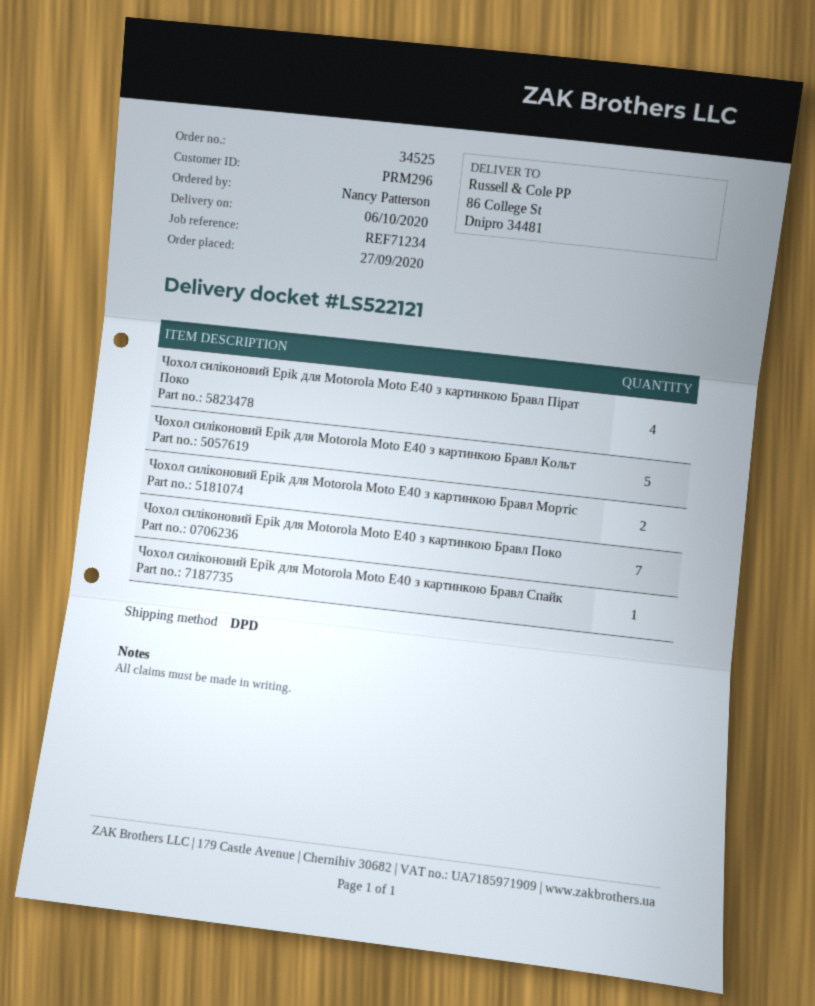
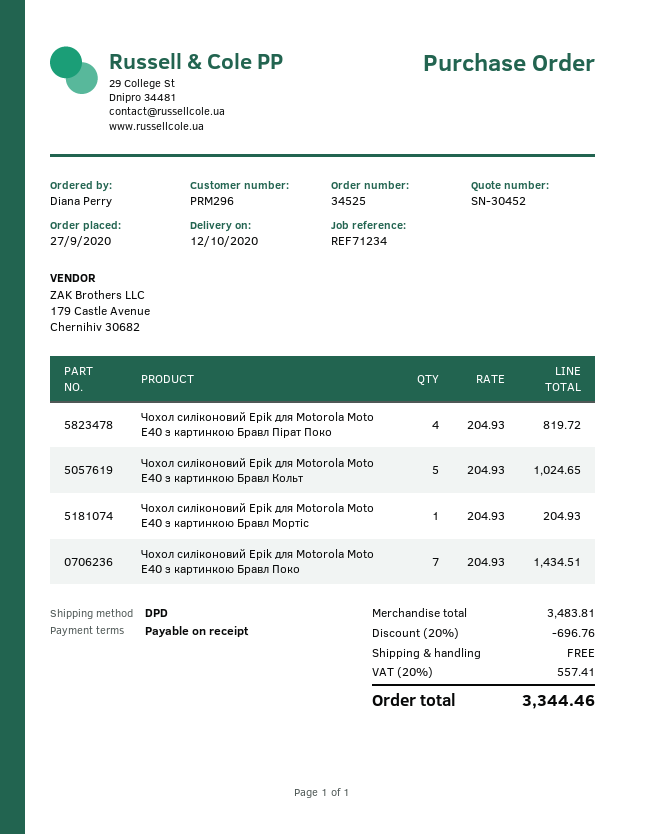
delivery date: 2020-10-06 -> 2020-10-12
ordered by: Nancy Patterson -> Diana Perry
Чохол силіконовий Epik для Motorola Moto E40 з картинкою Бравл Мортіс: 2 -> 1
Чохол силіконовий Epik для Motorola Moto E40 з картинкою Бравл Спайк: 1 -> none

